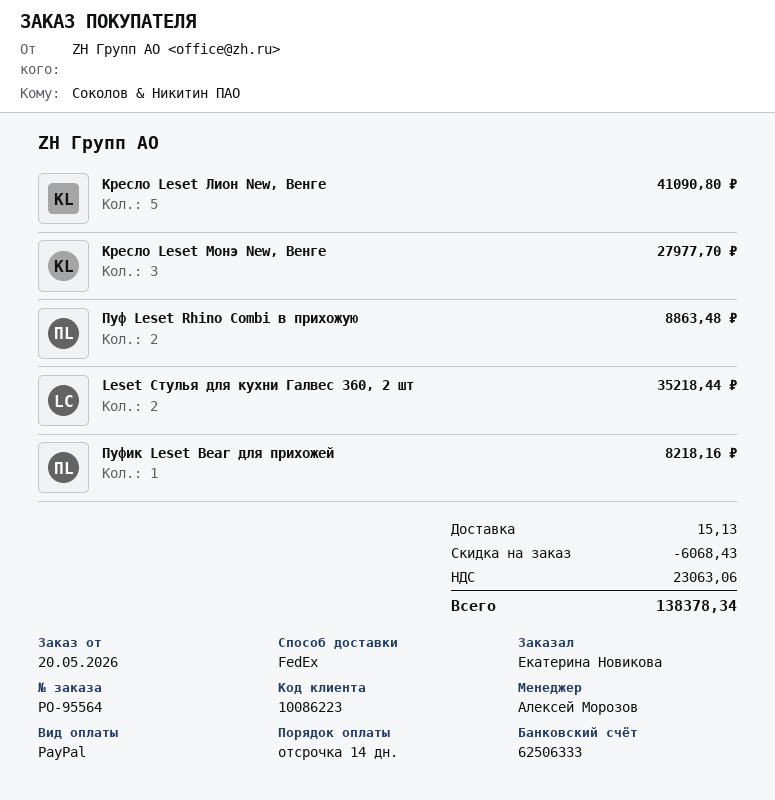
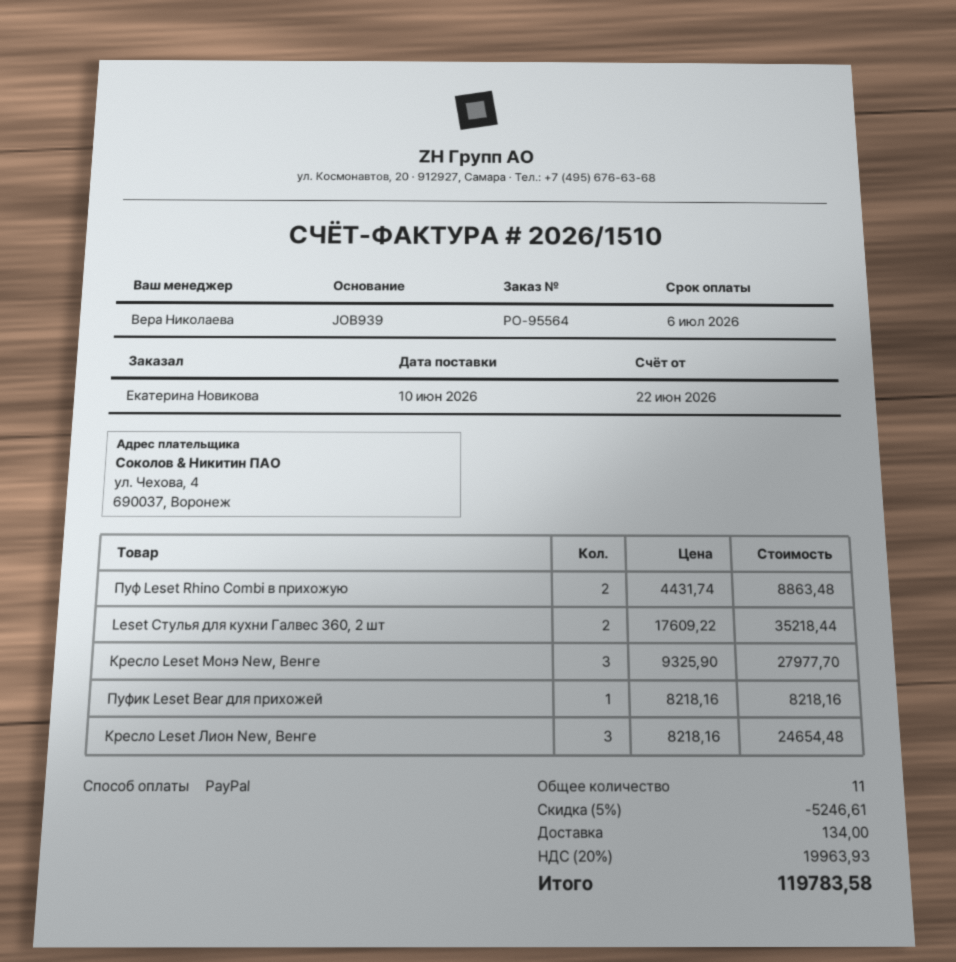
sales rep: Алексей Морозов -> Вера Николаева
Кресло Leset Лион New, Венге: 5 for 41090.80 -> 3 for 24654.48
discount: 6068.43 -> 5246.61
shipping: 15.13 -> 134.00
tax: 23063.06 -> 19963.93
total: 138378.34 -> 119783.58

